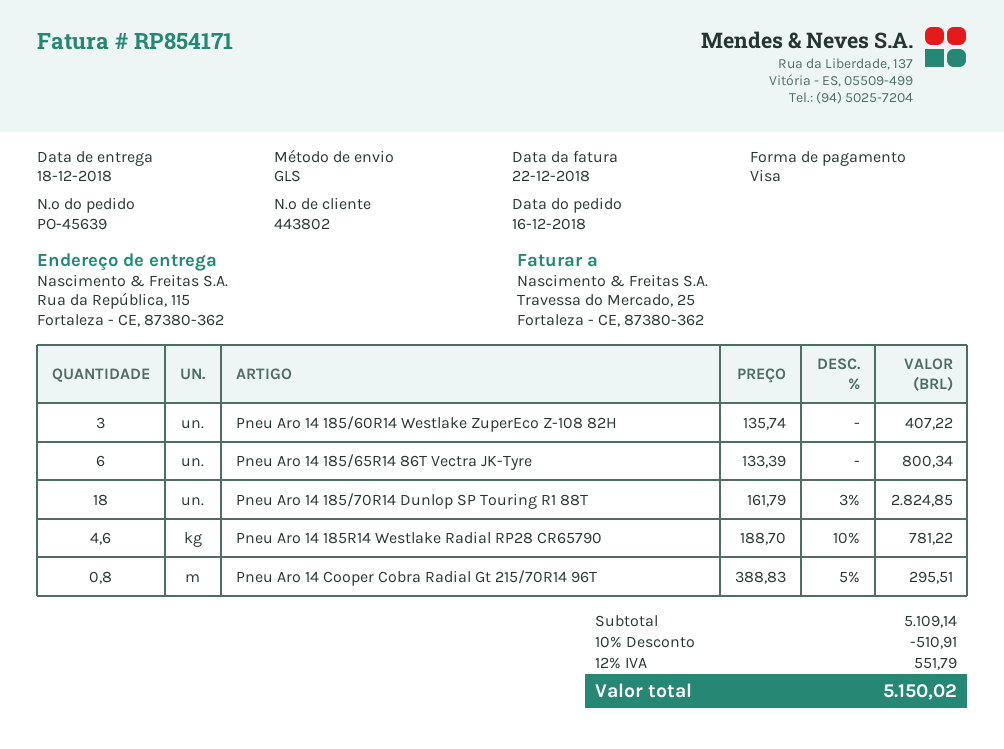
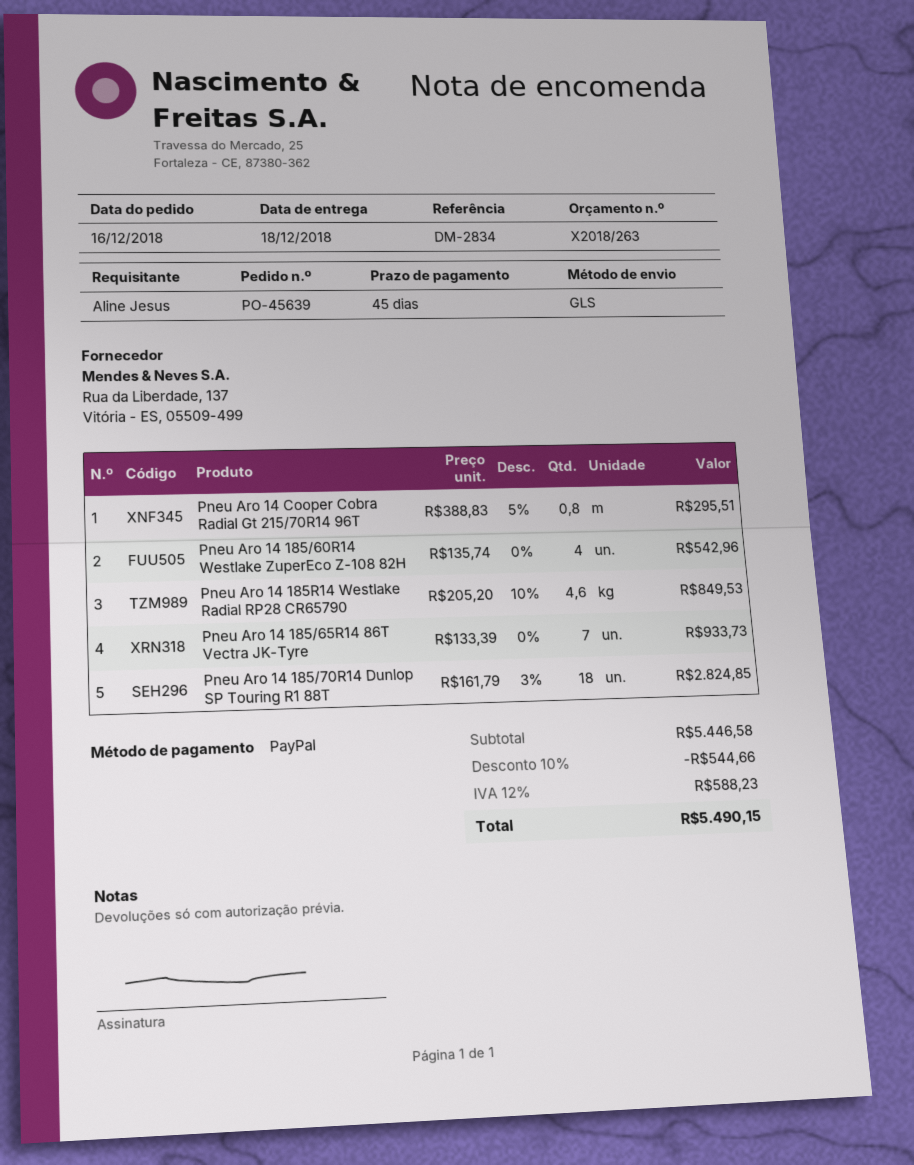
payment method: Visa -> PayPal
Pneu Aro 14 185/60R14 Westlake ZuperEco Z-108 82H: 3 x 135.74 = 407.22 -> 4 x 135.74 = 542.96
Pneu Aro 14 185/65R14 86T Vectra JK-Tyre: 6 x 133.39 = 800.34 -> 7 x 133.39 = 933.73
Pneu Aro 14 185R14 Westlake Radial RP28 CR65790: 4.6 x 188.70 - 10% = 781.22 -> 4.6 x 205.20 - 10% = 849.53
subtotal: 5109.14 -> 5446.58
discount: 10% = 510.91 -> 10% = 544.66
tax: 12% = 551.79 -> 12% = 588.23
total: 5150.02 -> 5490.15

